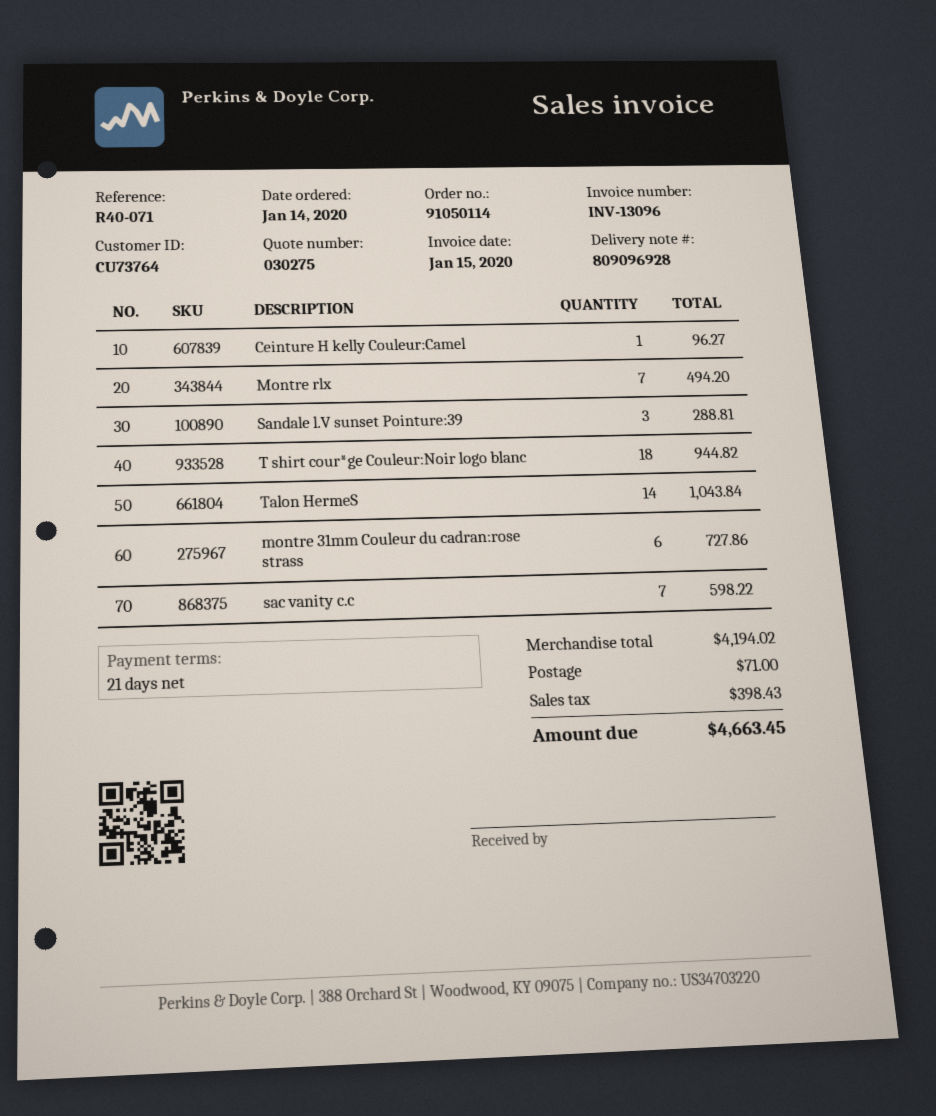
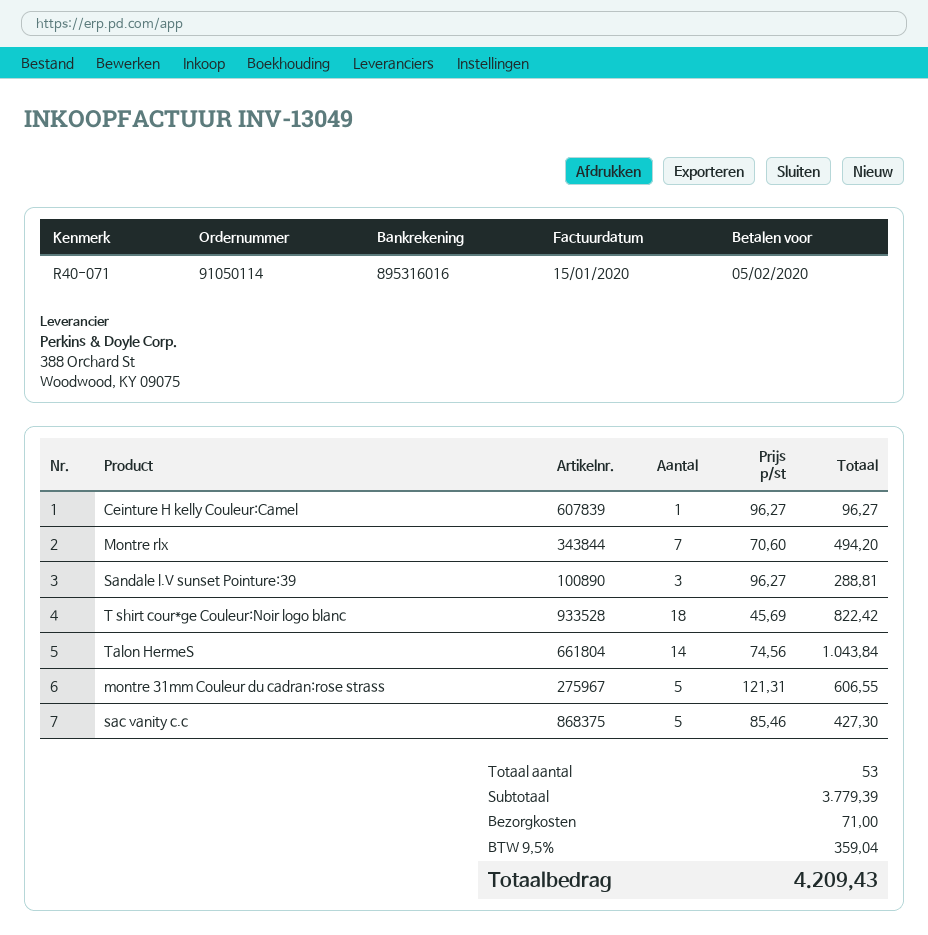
invoice number: INV-13096 -> INV-13049
T shirt cour*ge Couleur:Noir logo blanc: 18 for 944.82 -> 18 for 822.42
montre 31mm Couleur du cadran:rose strass: 6 for 727.86 -> 5 for 606.55
sac vanity c.c: 7 for 598.22 -> 5 for 427.30
subtotal: 4194.02 -> 3779.39
tax: 398.43 -> 359.04
total: 4663.45 -> 4209.43

